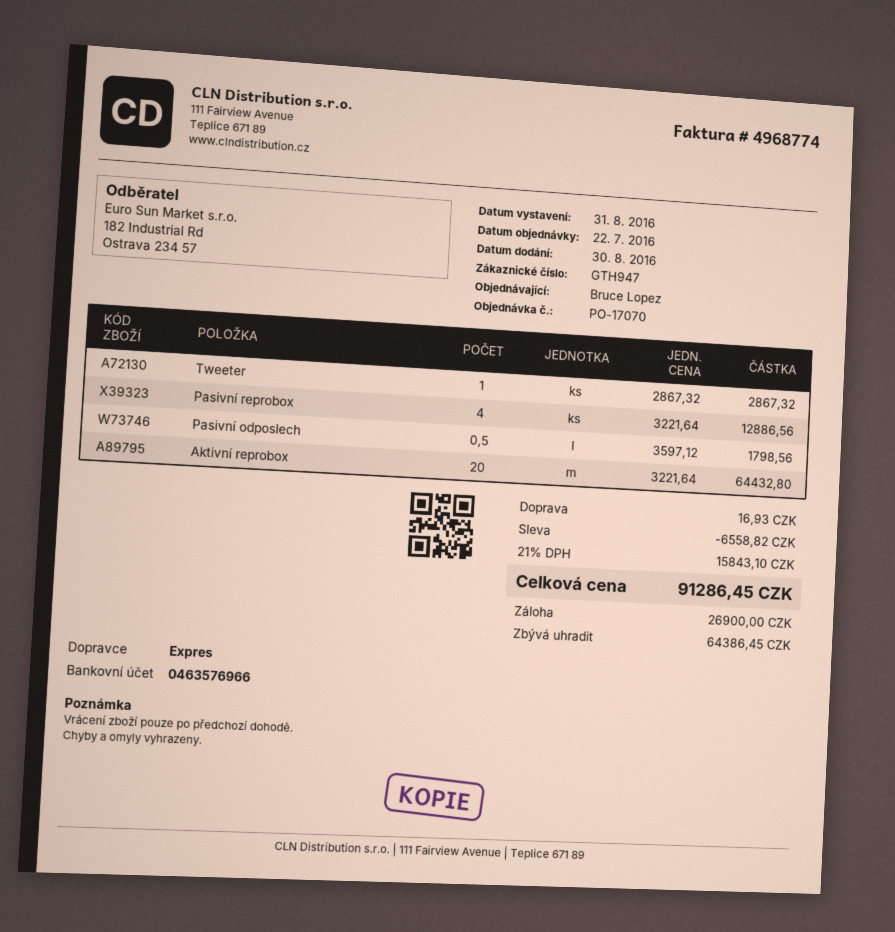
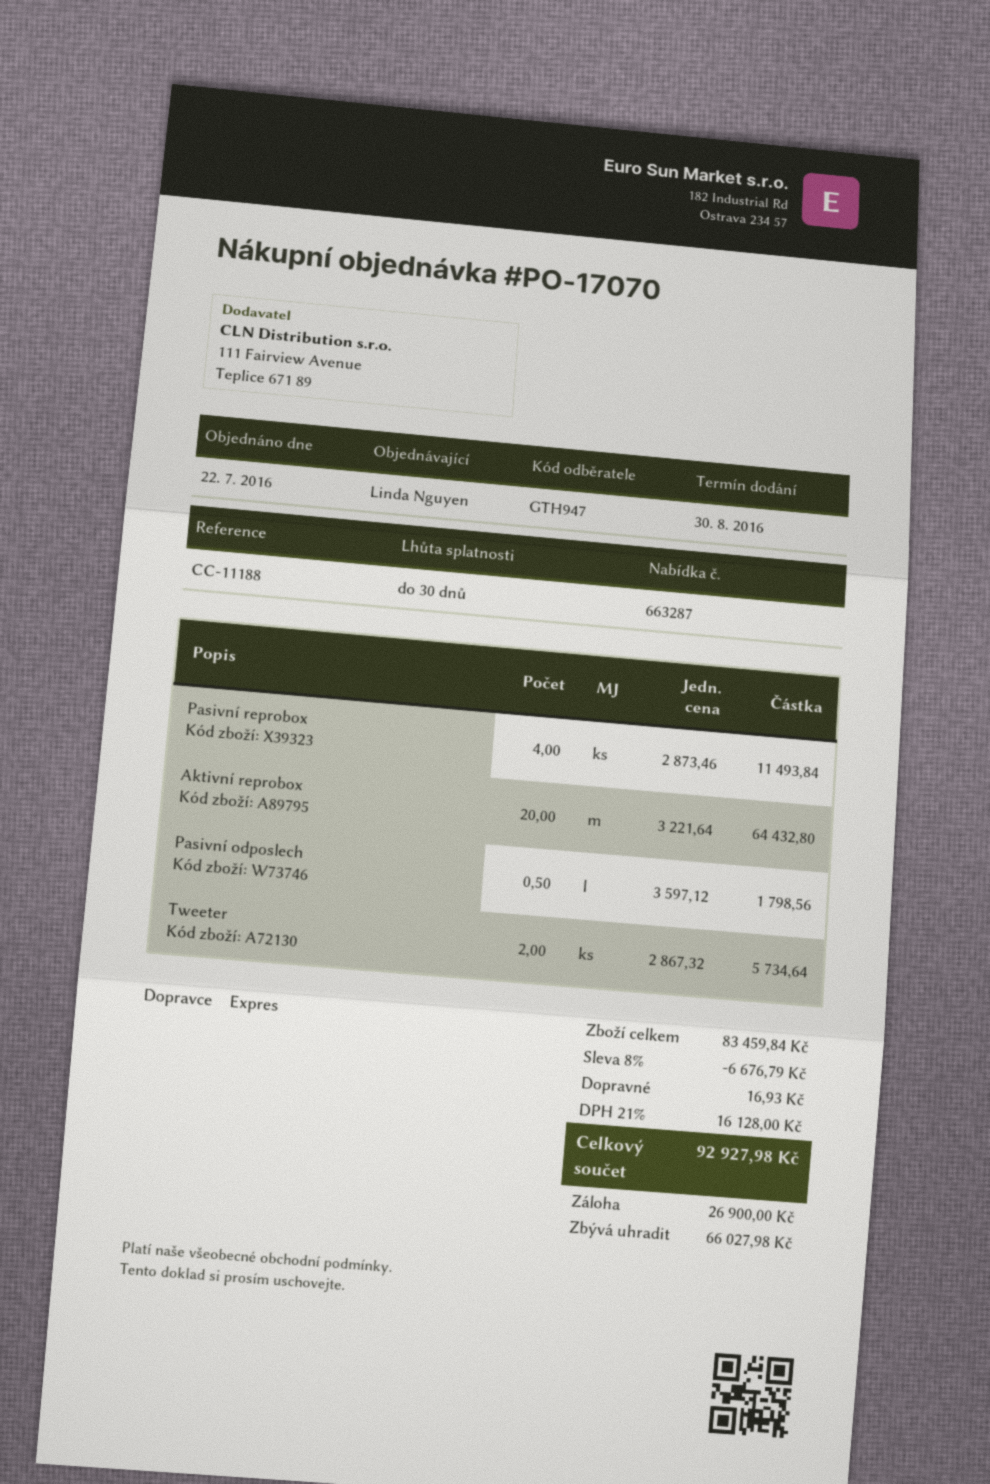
ordered by: Bruce Lopez -> Linda Nguyen
Tweeter: 1 x 2867.32 = 2867.32 -> 2 x 2867.32 = 5734.64
Pasivní reprobox: 4 x 3221.64 = 12886.56 -> 4 x 2873.46 = 11493.84
discount: 6558.82 -> 6676.79
tax: 21% = 15843.10 -> 21% = 16128.00
total: 91286.45 -> 92927.98
balance: 64386.45 -> 66027.98

